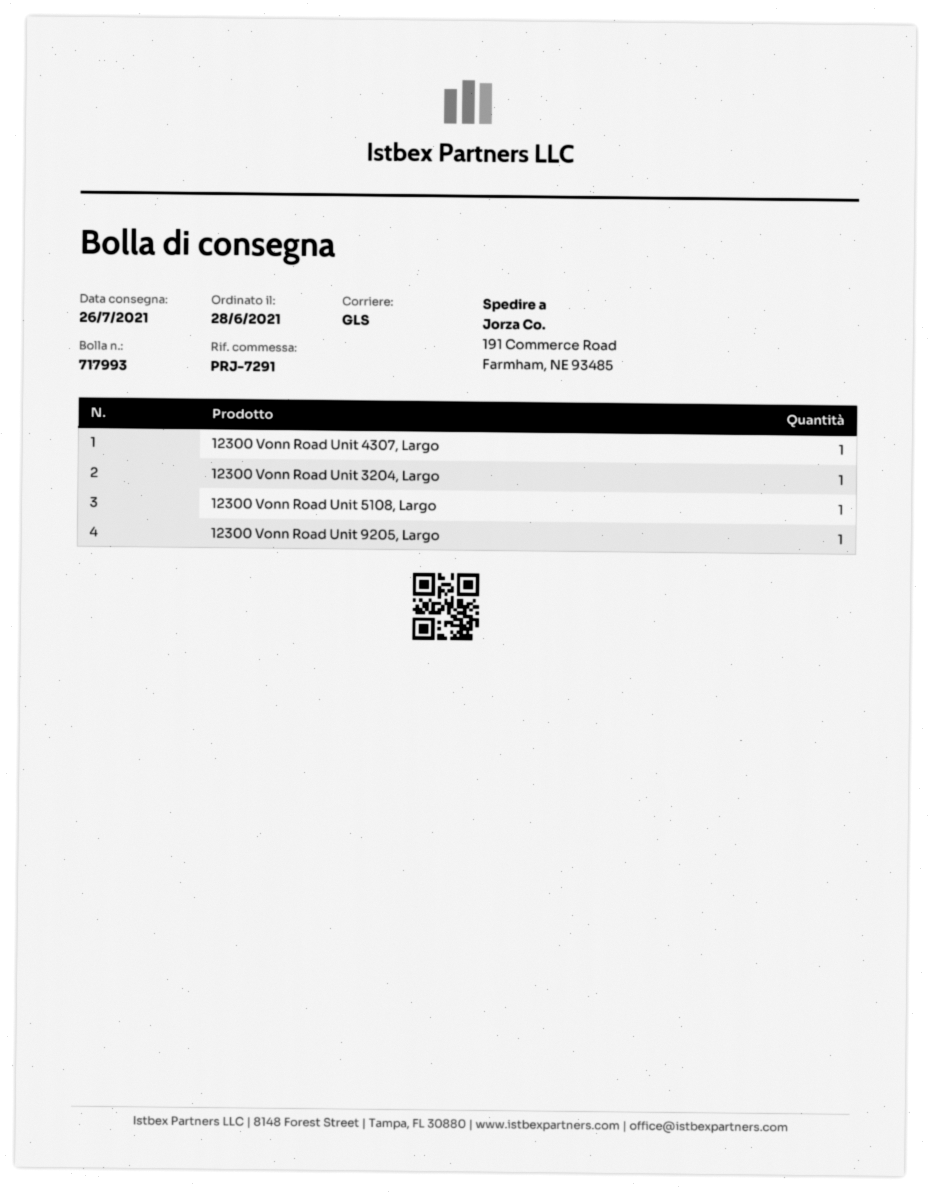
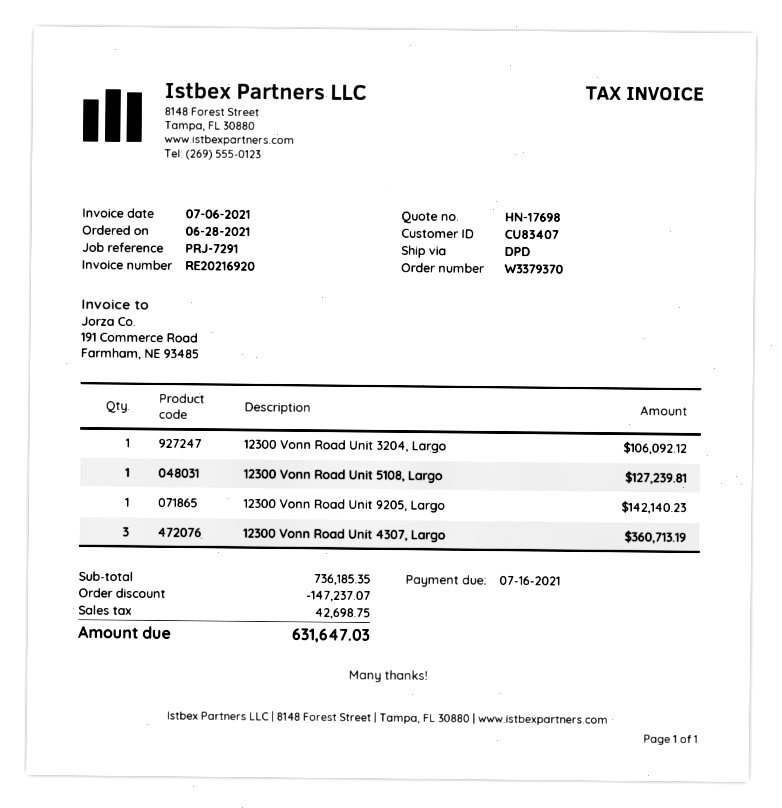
shipping method: GLS -> DPD
12300 Vonn Road Unit 4307, Largo: 1 -> 3

